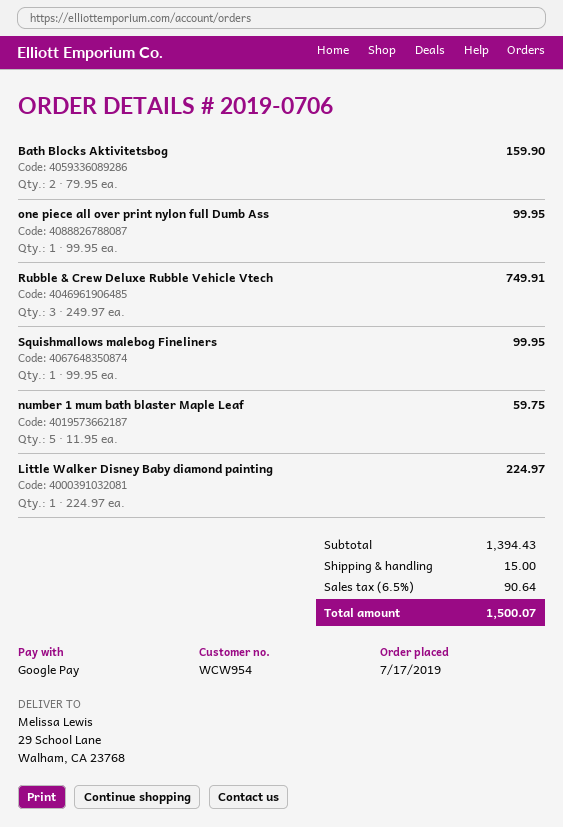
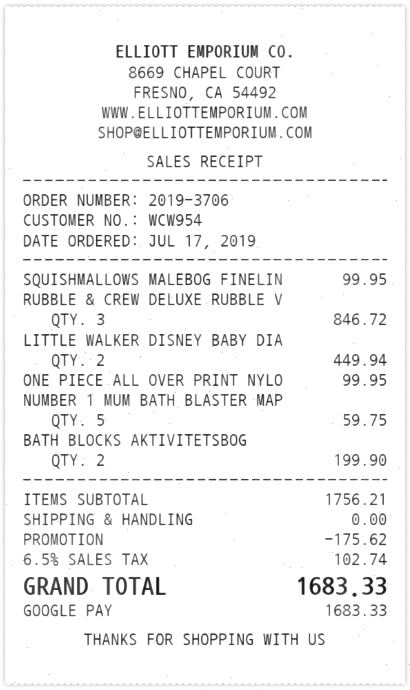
order number: 2019-0706 -> 2019-3706
Bath Blocks Aktivitetsbog: 2 for 159.90 -> 2 for 199.90
Rubble & Crew Deluxe Rubble Vehicle Vtech: 3 for 749.91 -> 3 for 846.72
Little Walker Disney Baby diamond painting: 1 for 224.97 -> 2 for 449.94
subtotal: 1394.43 -> 1756.21
discount: none -> 175.62
shipping: 15.00 -> 0.00
tax: 6.5% = 90.64 -> 6.5% = 102.74
total: 1500.07 -> 1683.33

